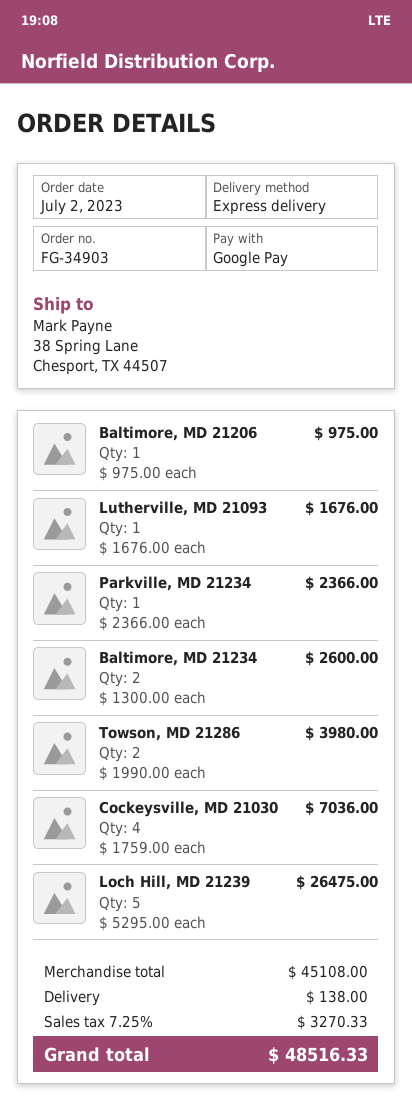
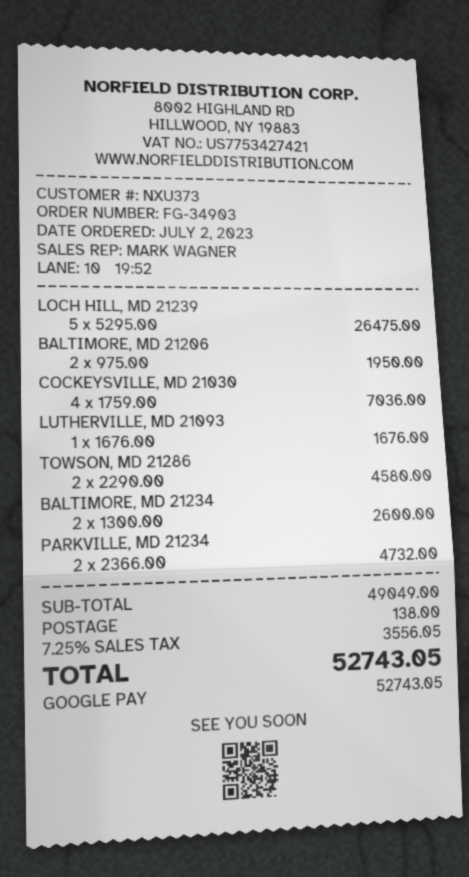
Baltimore, MD 21206: 1 x 975.00 = 975.00 -> 2 x 975.00 = 1950.00
Parkville, MD 21234: 1 x 2366.00 = 2366.00 -> 2 x 2366.00 = 4732.00
Towson, MD 21286: 2 x 1990.00 = 3980.00 -> 2 x 2290.00 = 4580.00
subtotal: 45108.00 -> 49049.00
tax: 7.25% = 3270.33 -> 7.25% = 3556.05
total: 48516.33 -> 52743.05

